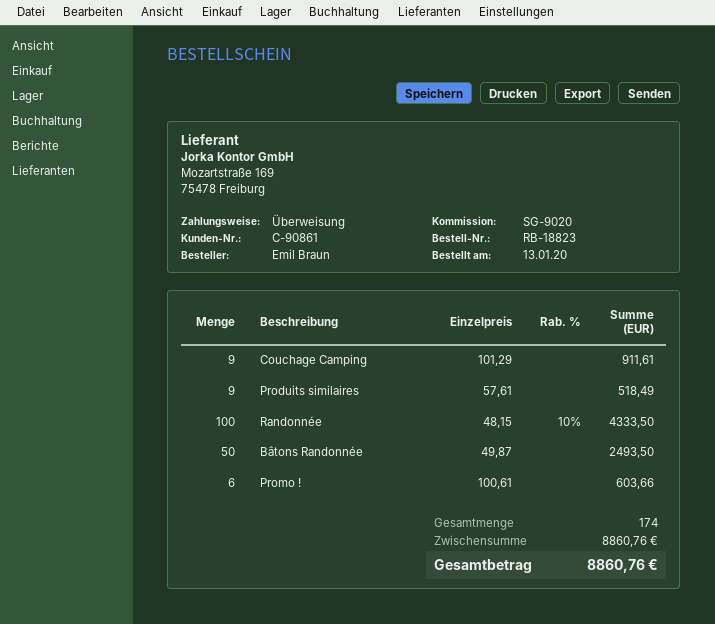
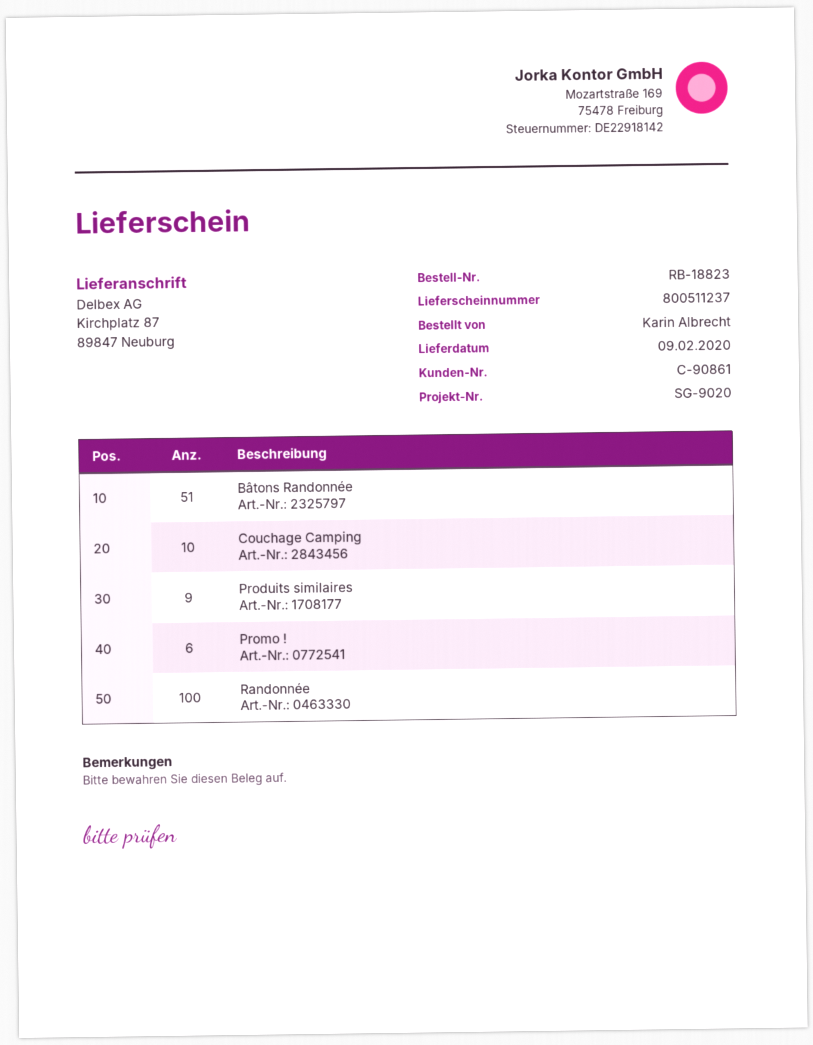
ordered by: Emil Braun -> Karin Albrecht
Couchage Camping: 9 -> 10
Bâtons Randonnée: 50 -> 51

